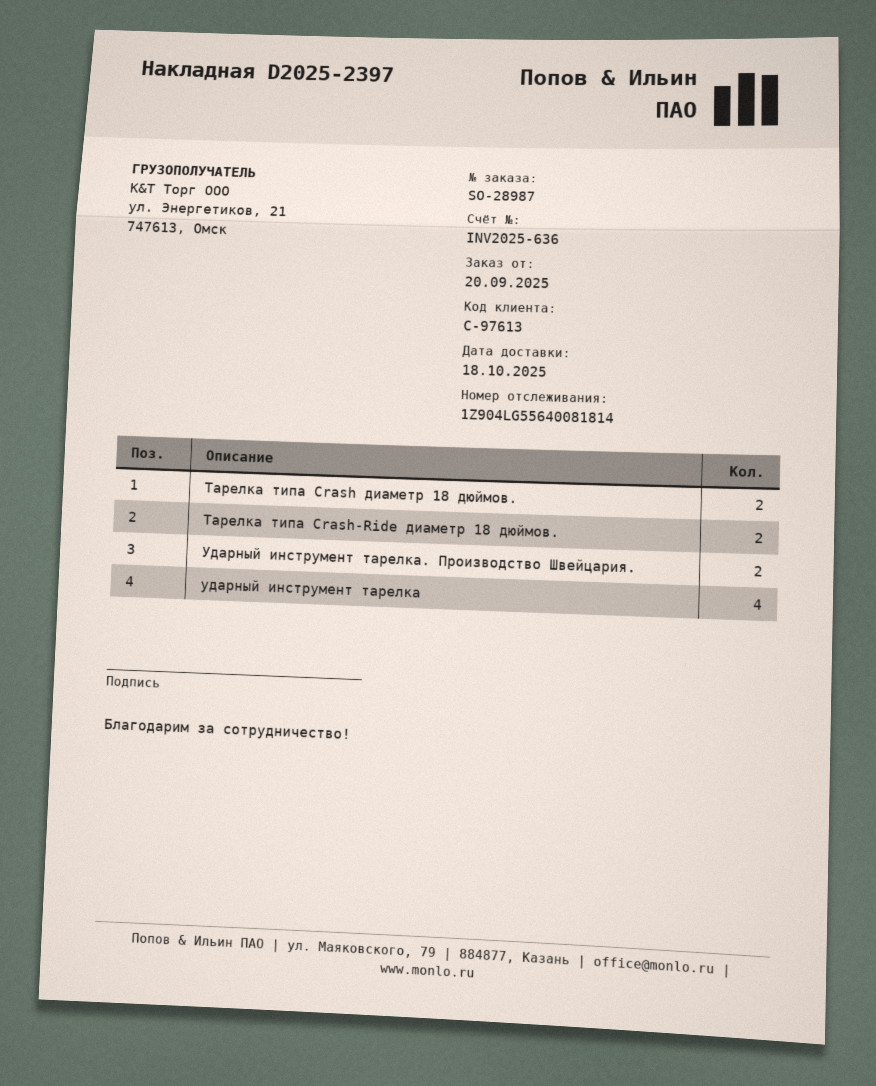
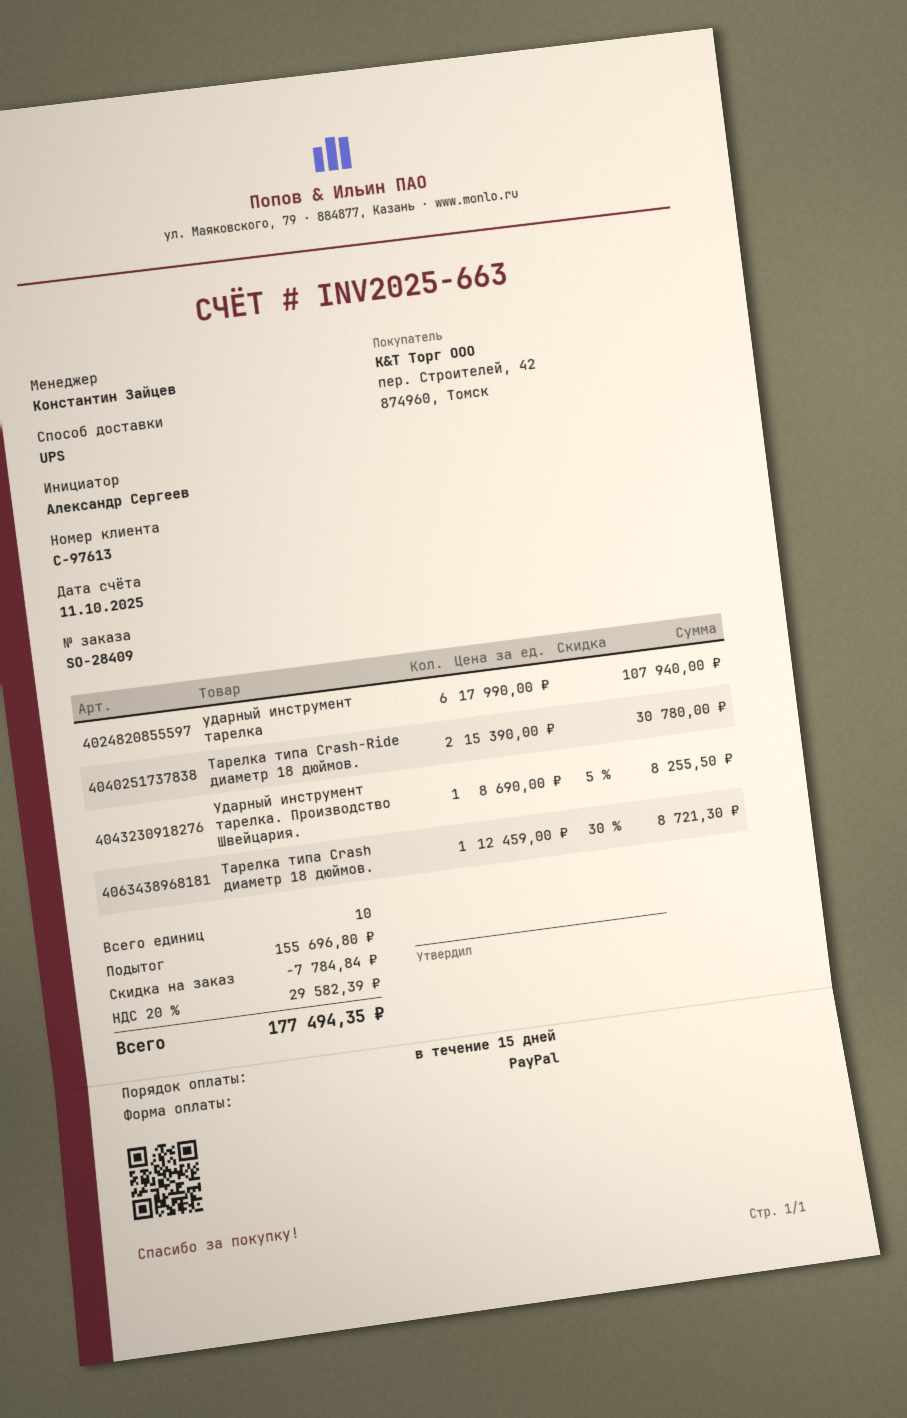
order number: SO-28987 -> SO-28409
invoice number: INV2025-636 -> INV2025-663
Тарелка типа Crash диаметр 18 дюймов.: 2 -> 1
Ударный инструмент тарелка. Производство Швейцария.: 2 -> 1
ударный инструмент тарелка: 4 -> 6

